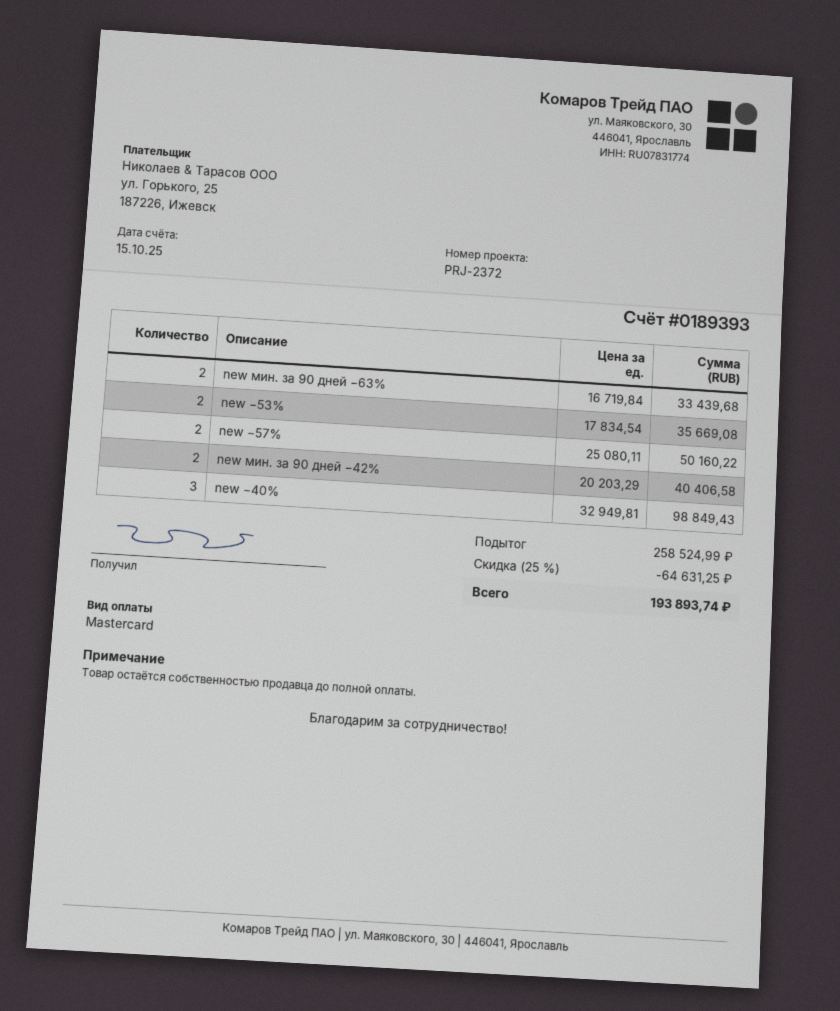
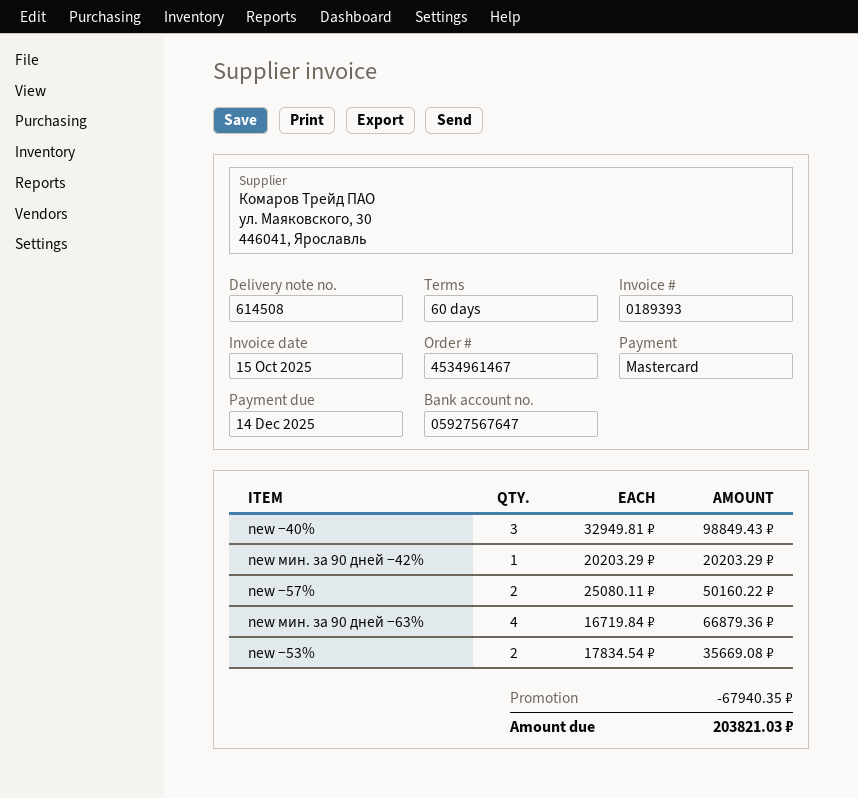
new мин. за 90 дней −63%: 2 x 16719.84 = 33439.68 -> 4 x 16719.84 = 66879.36
new мин. за 90 дней −42%: 2 x 20203.29 = 40406.58 -> 1 x 20203.29 = 20203.29
discount: 64631.25 -> 67940.35
total: 193893.74 -> 203821.03

